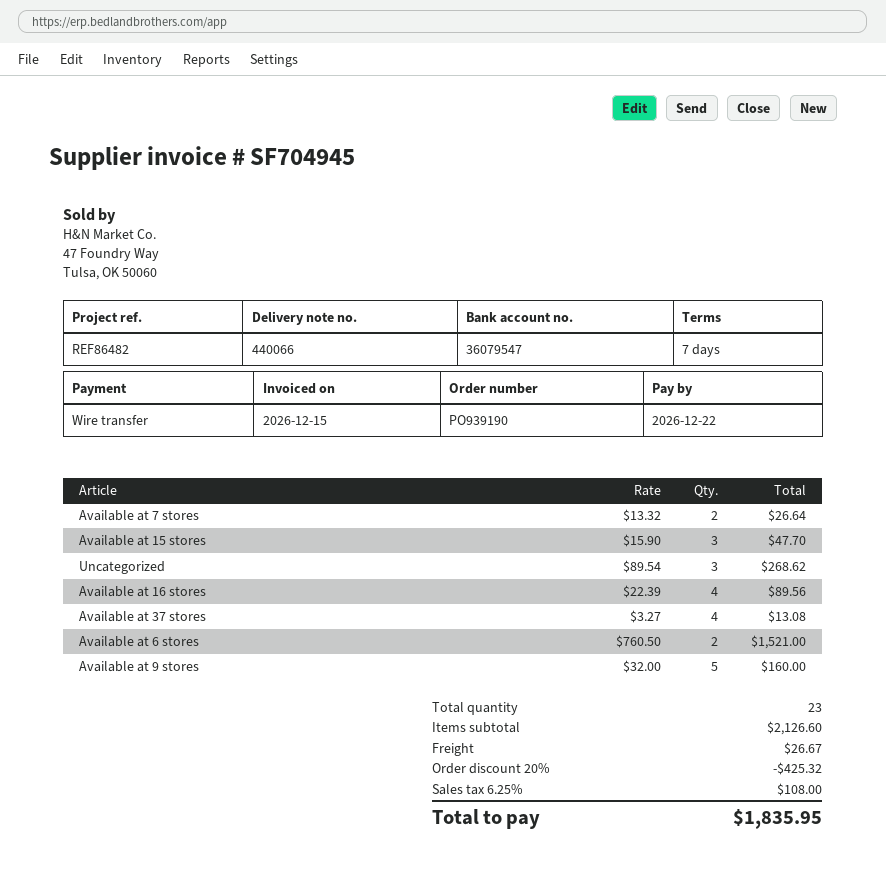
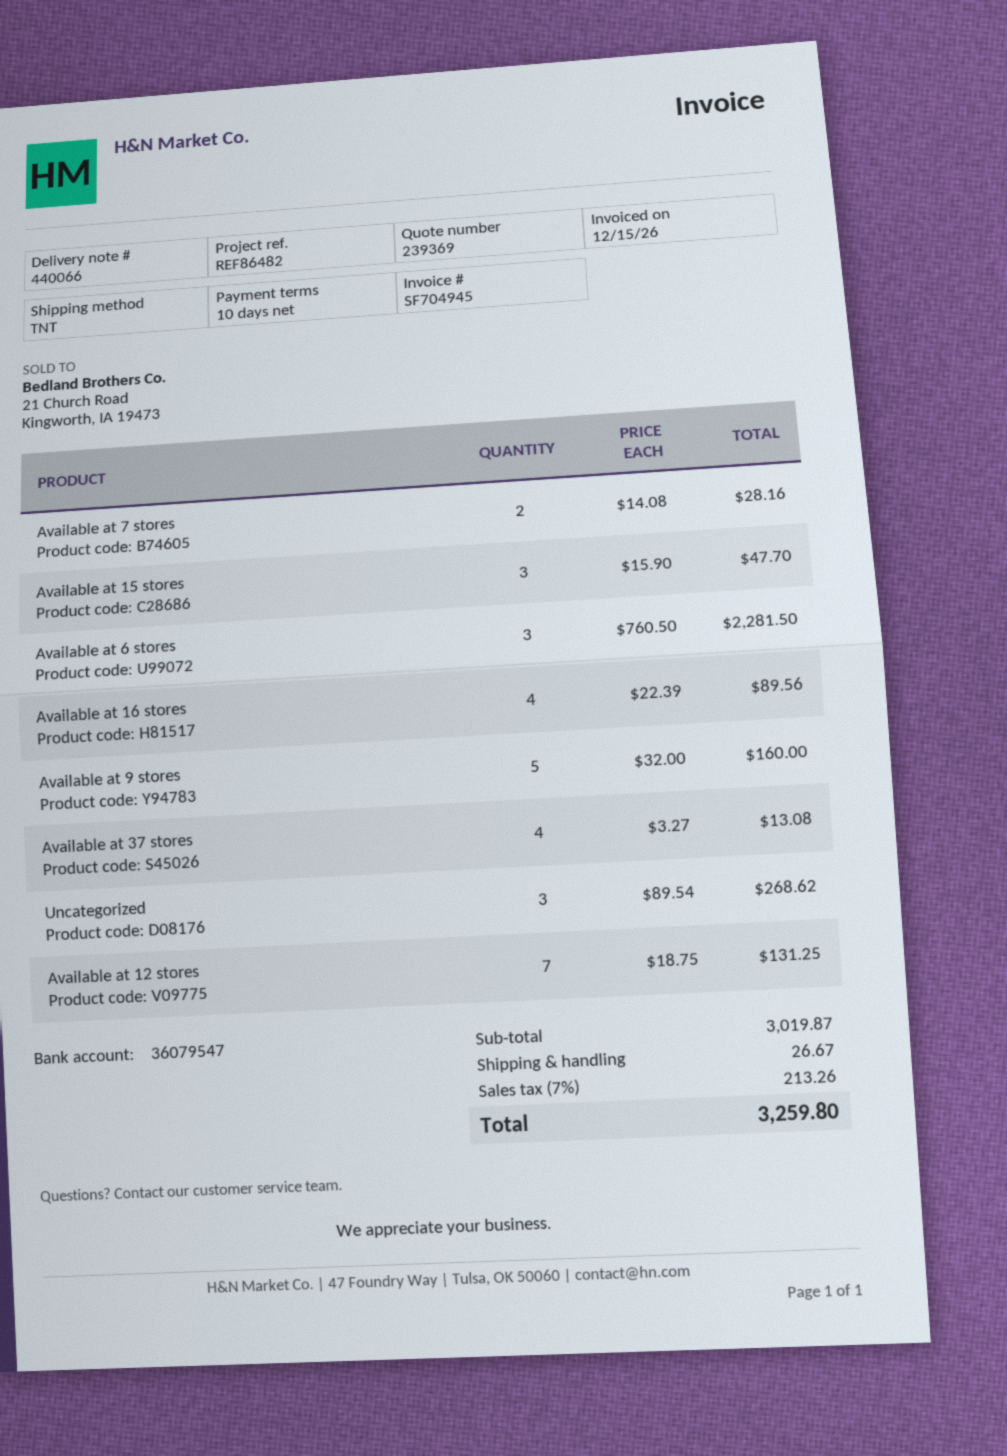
payment terms: 7 days -> 10 days
Available at 7 stores: 2 x 13.32 = 26.64 -> 2 x 14.08 = 28.16
Available at 6 stores: 2 x 760.50 = 1521.00 -> 3 x 760.50 = 2281.50
Available at 12 stores: none -> 7 x 18.75 = 131.25
subtotal: 2126.60 -> 3019.87
discount: 20% = 425.32 -> none
tax: 6.25% = 108.00 -> 7% = 213.26
total: 1835.95 -> 3259.80

